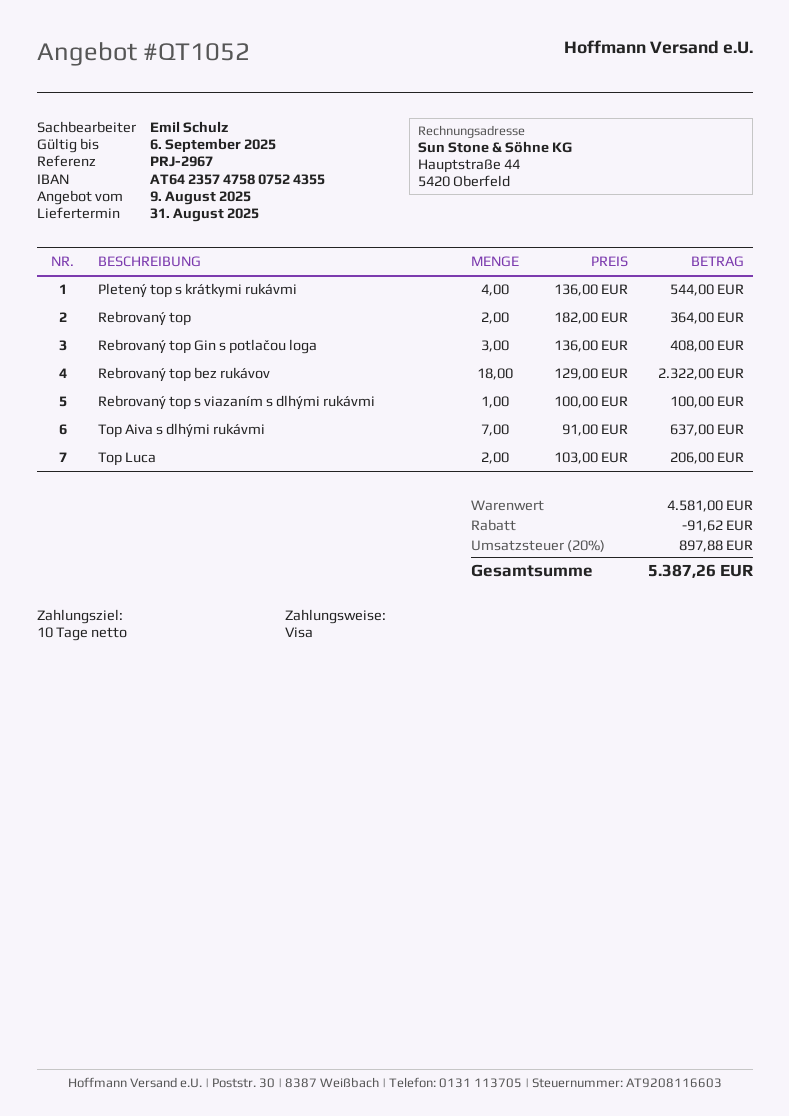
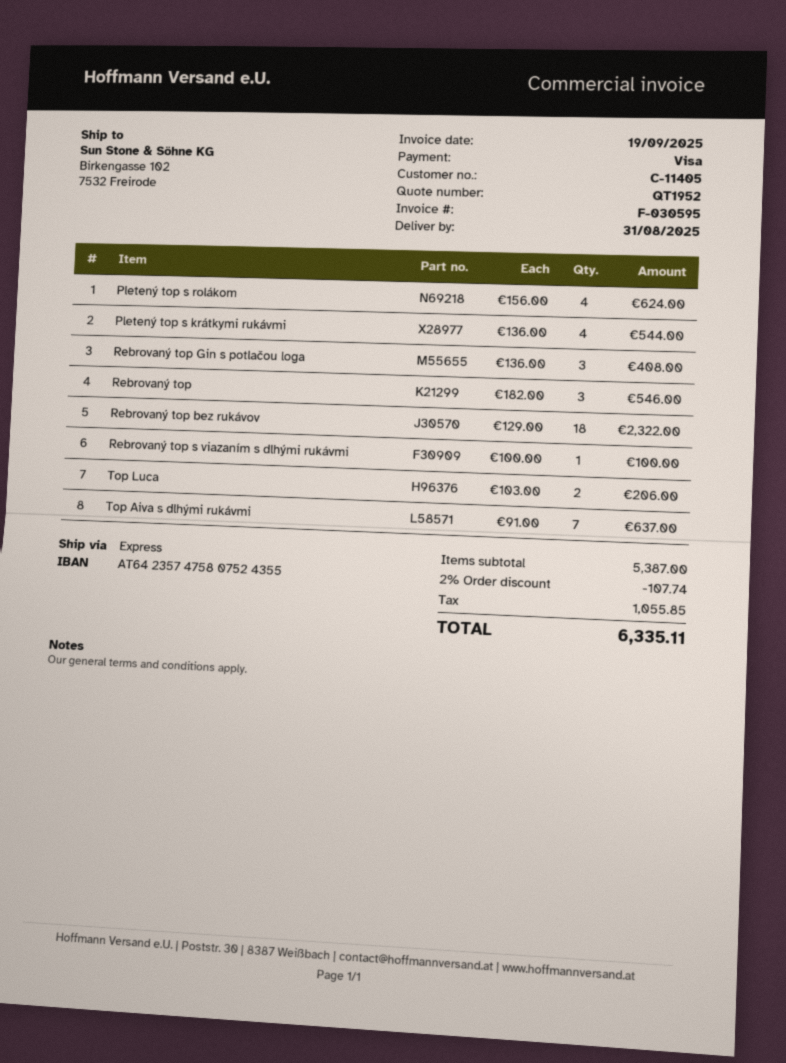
quote number: QT1052 -> QT1952
Rebrovaný top: 2 x 182.00 = 364.00 -> 3 x 182.00 = 546.00
Pletený top s rolákom: none -> 4 x 156.00 = 624.00
subtotal: 4581.00 -> 5387.00
discount: 91.62 -> 107.74
tax: 897.88 -> 1055.85
total: 5387.26 -> 6335.11

